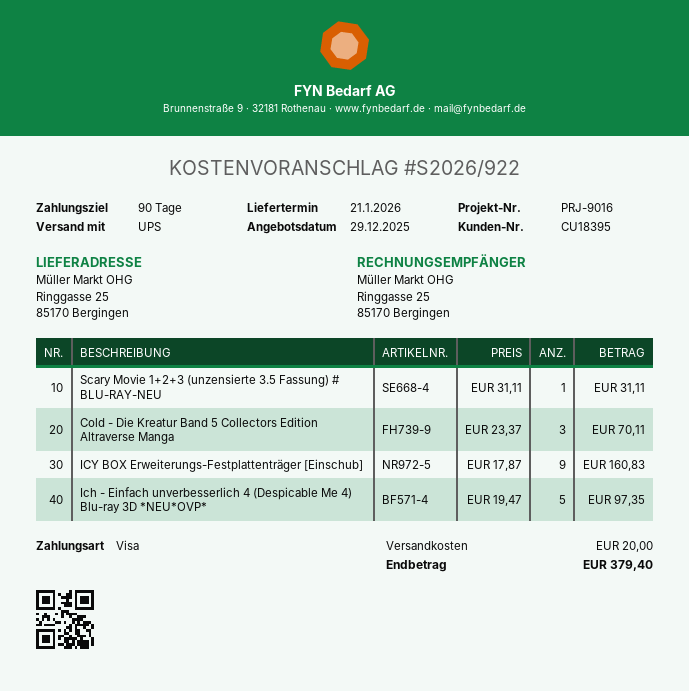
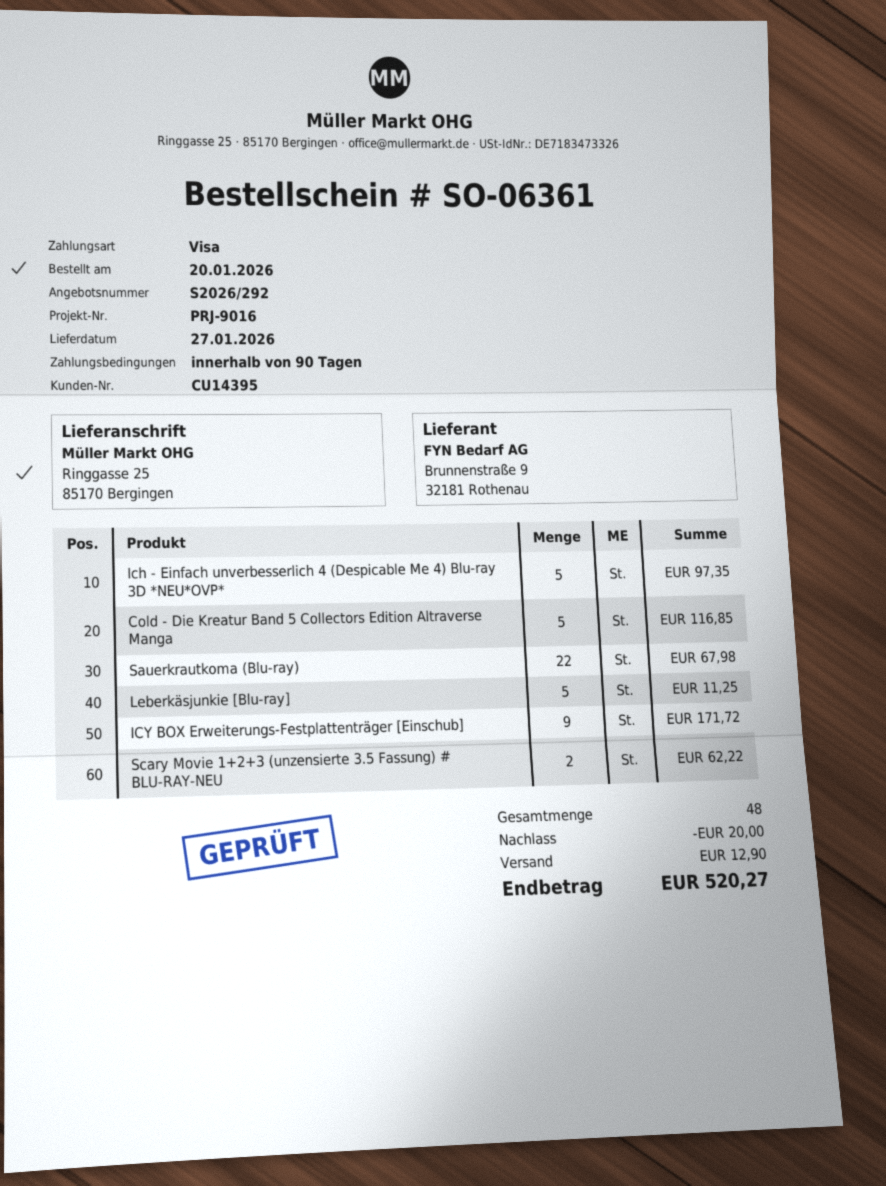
quote number: S2026/922 -> S2026/292
delivery date: 2026-01-21 -> 2026-01-27
customer number: CU18395 -> CU14395
Scary Movie 1+2+3 (unzensierte 3.5 Fassung) # BLU-RAY-NEU: 1 for 31.11 -> 2 for 62.22
Cold - Die Kreatur Band 5 Collectors Edition Altraverse Manga: 3 for 70.11 -> 5 for 116.85
ICY BOX Erweiterungs-Festplattenträger [Einschub]: 9 for 160.83 -> 9 for 171.72
Sauerkrautkoma (Blu-ray): none -> 22 for 67.98
Leberkäsjunkie [Blu-ray]: none -> 5 for 11.25
discount: none -> 20.00
shipping: 20.00 -> 12.90
total: 379.40 -> 520.27

